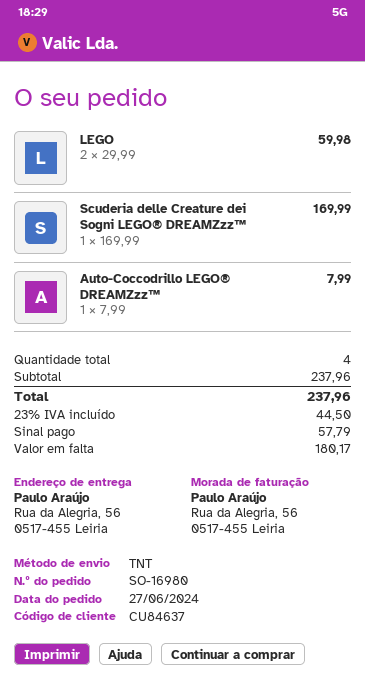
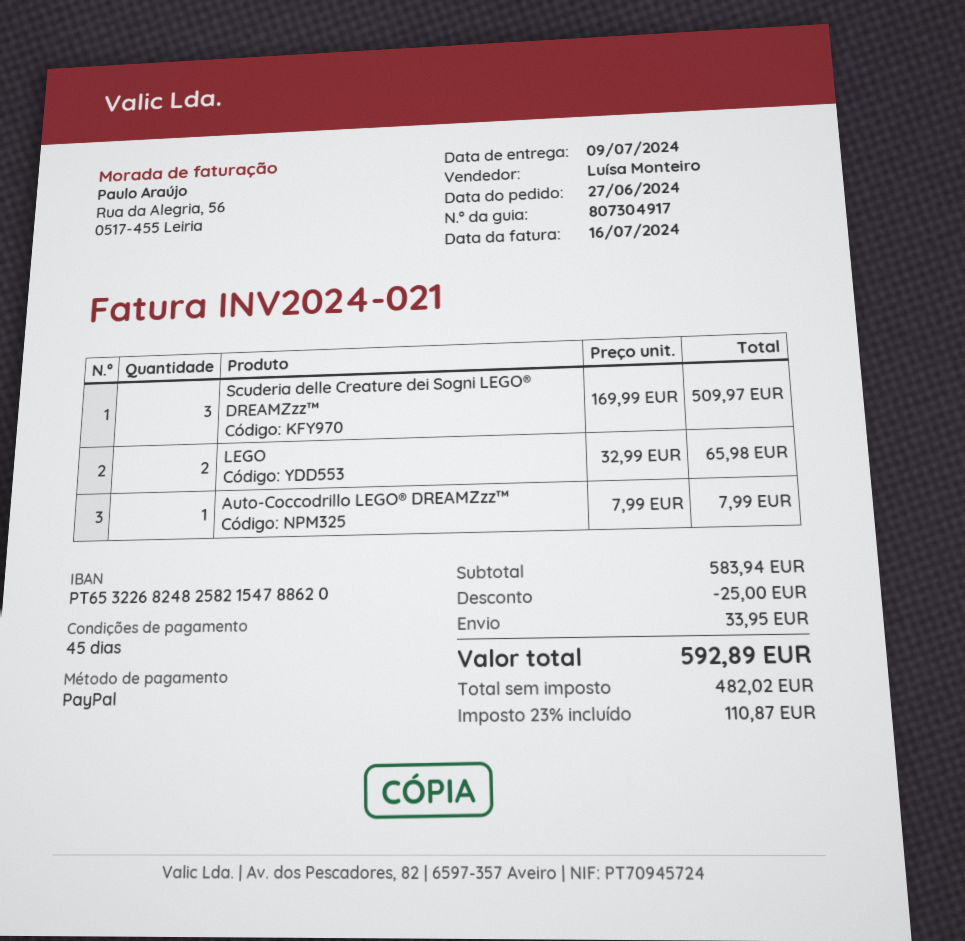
LEGO: 2 x 29.99 = 59.98 -> 2 x 32.99 = 65.98
Scuderia delle Creature dei Sogni LEGO® DREAMZzz™: 1 x 169.99 = 169.99 -> 3 x 169.99 = 509.97
subtotal: 237.96 -> 583.94
discount: none -> 25.00
shipping: none -> 33.95
tax: 23% = 44.50 -> 23% = 110.87
total: 237.96 -> 592.89

